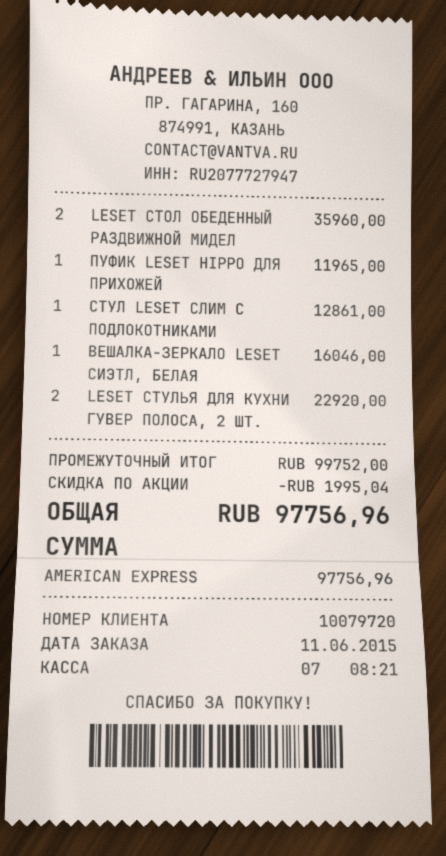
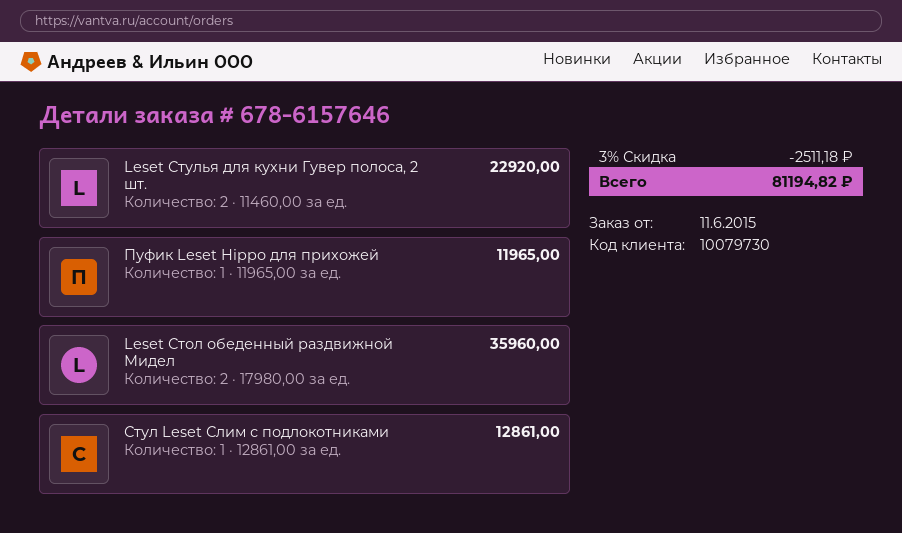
customer number: 10079720 -> 10079730
ВЕШАЛКА-ЗЕРКАЛО LESET СИЭТЛ, БЕЛАЯ: 1 for 16046.00 -> none
discount: 1995.04 -> 2511.18
total: 97756.96 -> 81194.82

